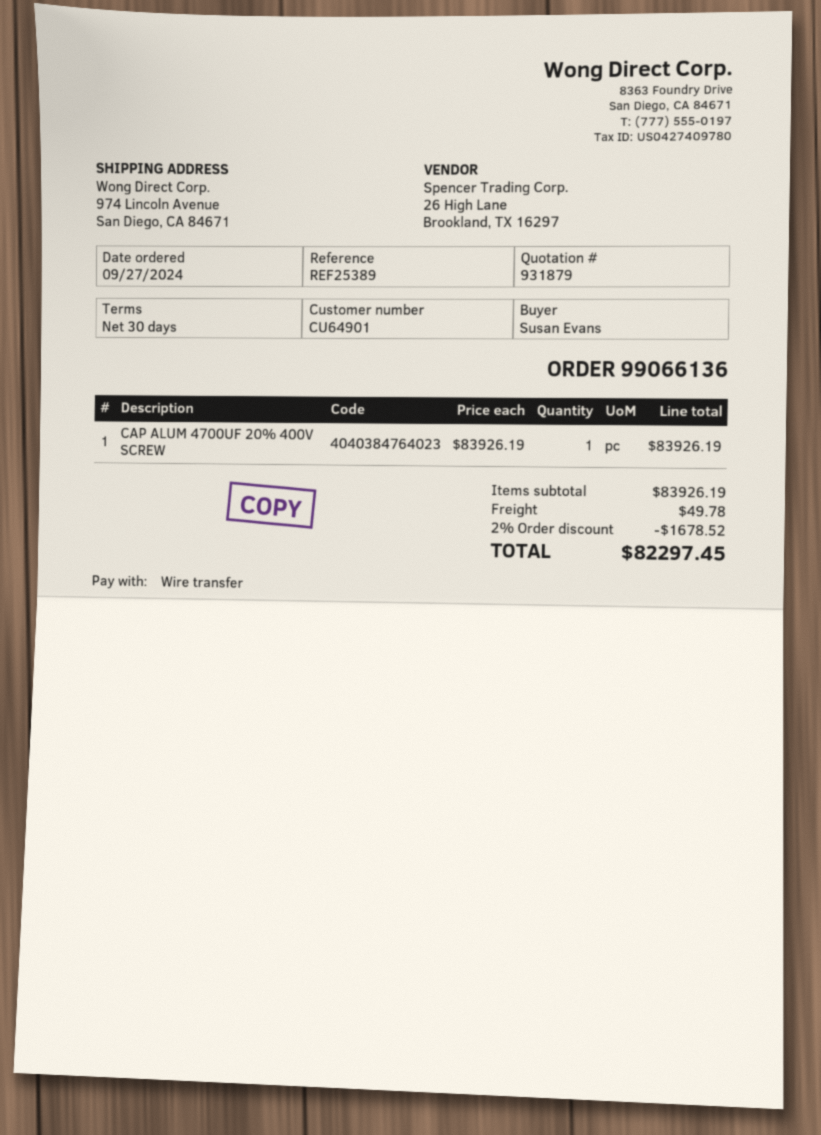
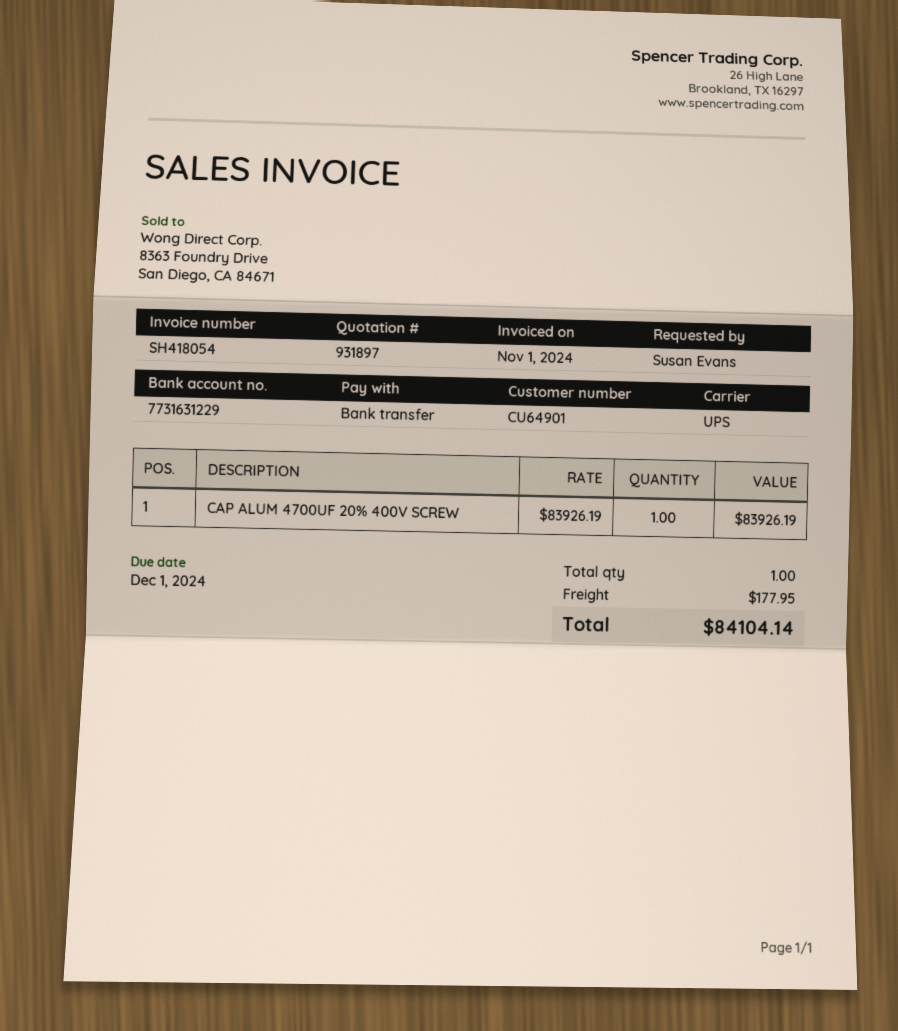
quote number: 931879 -> 931897
discount: 2% = 1678.52 -> none
shipping: 49.78 -> 177.95
total: 82297.45 -> 84104.14

